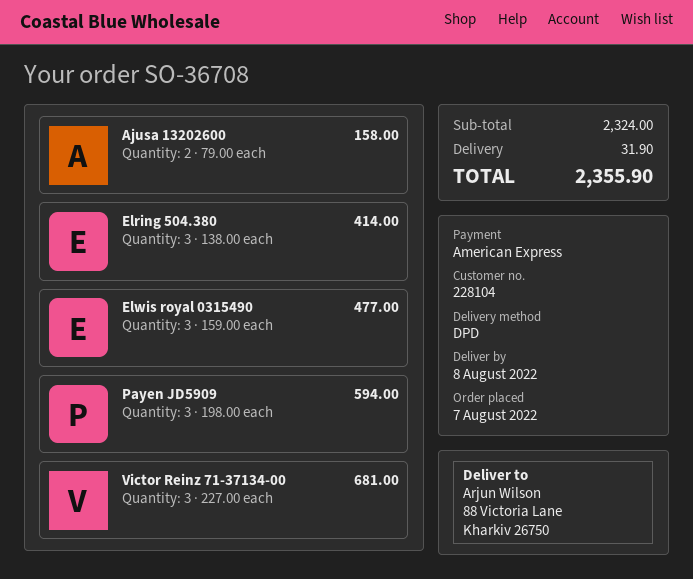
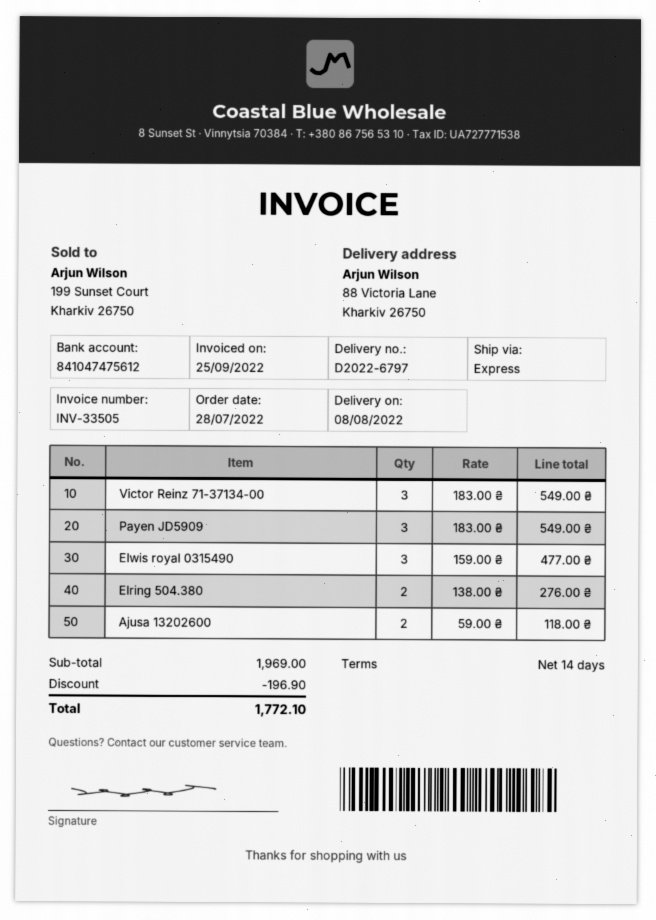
order date: 2022-08-07 -> 2022-07-28
shipping method: DPD -> express
Ajusa 13202600: 2 x 79.00 = 158.00 -> 2 x 59.00 = 118.00
Elring 504.380: 3 x 138.00 = 414.00 -> 2 x 138.00 = 276.00
Payen JD5909: 3 x 198.00 = 594.00 -> 3 x 183.00 = 549.00
Victor Reinz 71-37134-00: 3 x 227.00 = 681.00 -> 3 x 183.00 = 549.00
subtotal: 2324.00 -> 1969.00
discount: none -> 196.90
shipping: 31.90 -> none
total: 2355.90 -> 1772.10

